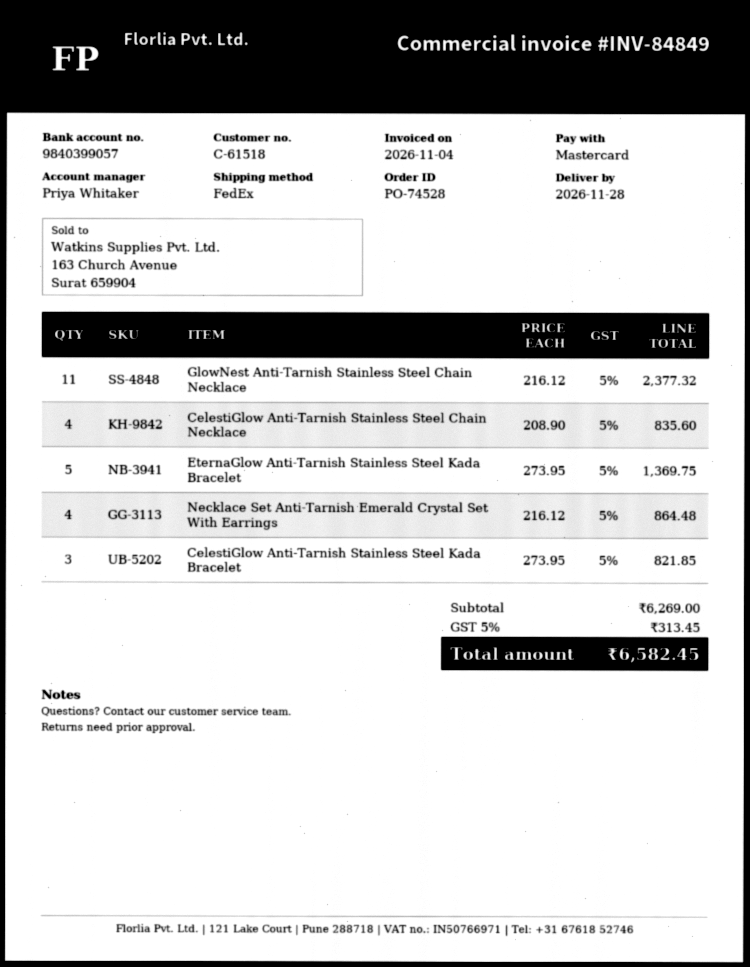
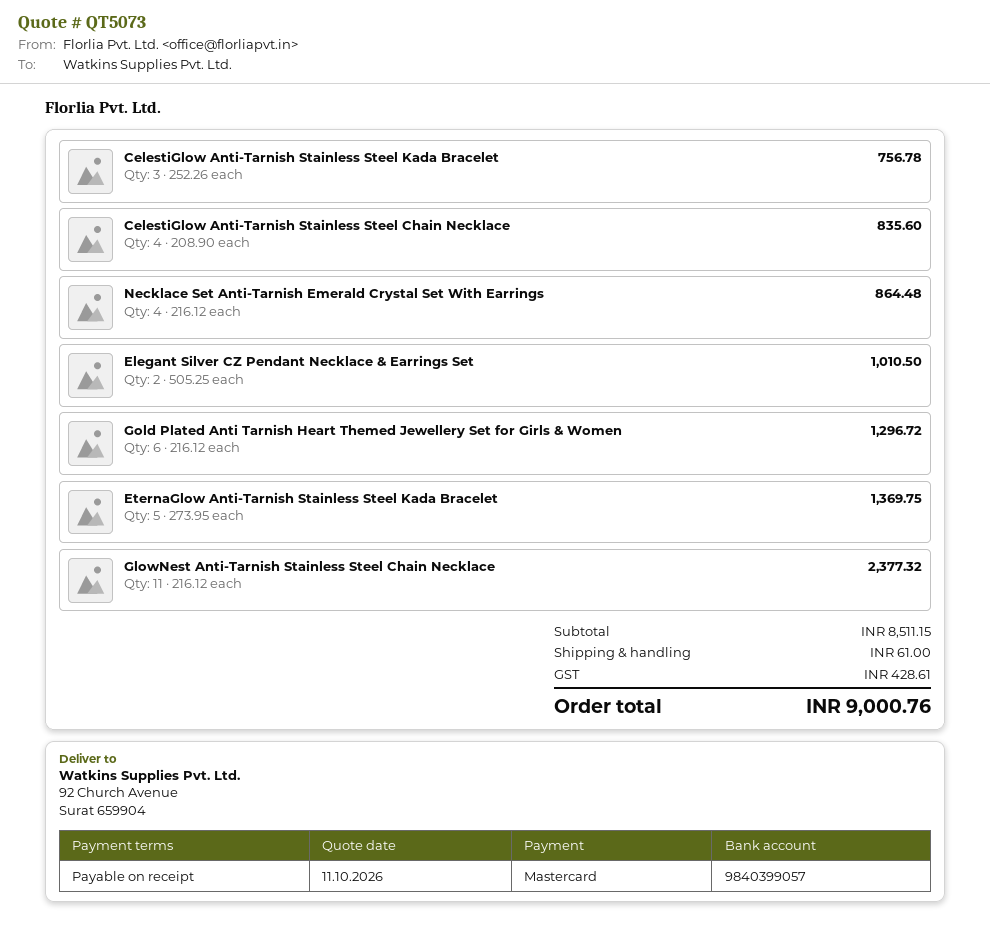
CelestiGlow Anti-Tarnish Stainless Steel Kada Bracelet: 3 x 273.95 = 821.85 -> 3 x 252.26 = 756.78
Elegant Silver CZ Pendant Necklace & Earrings Set: none -> 2 x 505.25 = 1010.50
Gold Plated Anti Tarnish Heart Themed Jewellery Set for Girls & Women: none -> 6 x 216.12 = 1296.72
subtotal: 6269.00 -> 8511.15
shipping: none -> 61.00
tax: 313.45 -> 428.61
total: 6582.45 -> 9000.76

